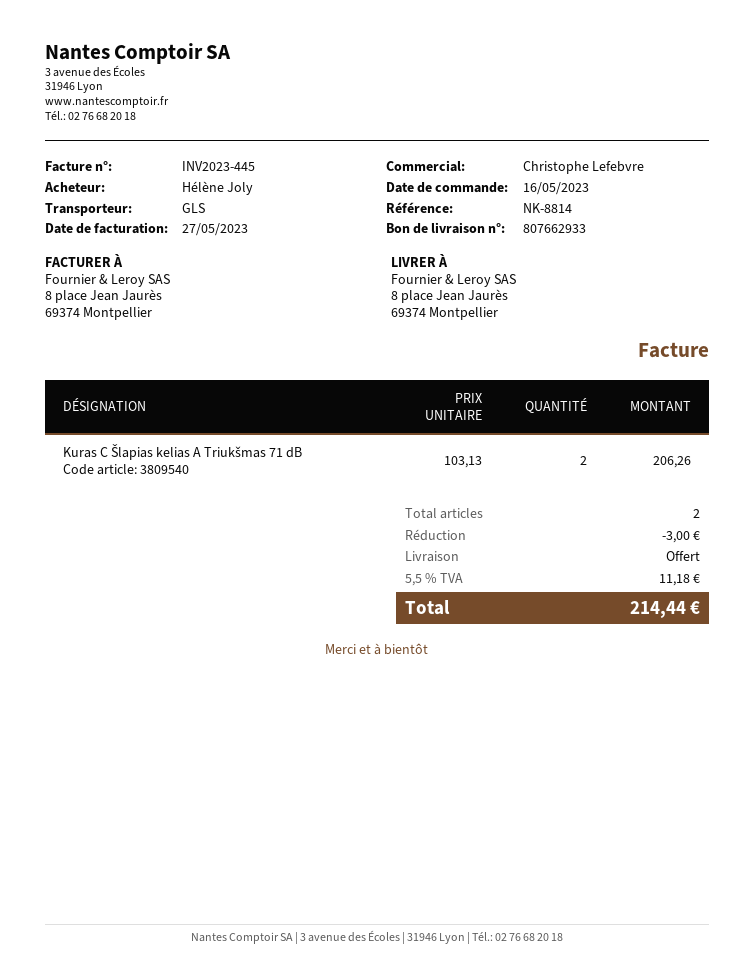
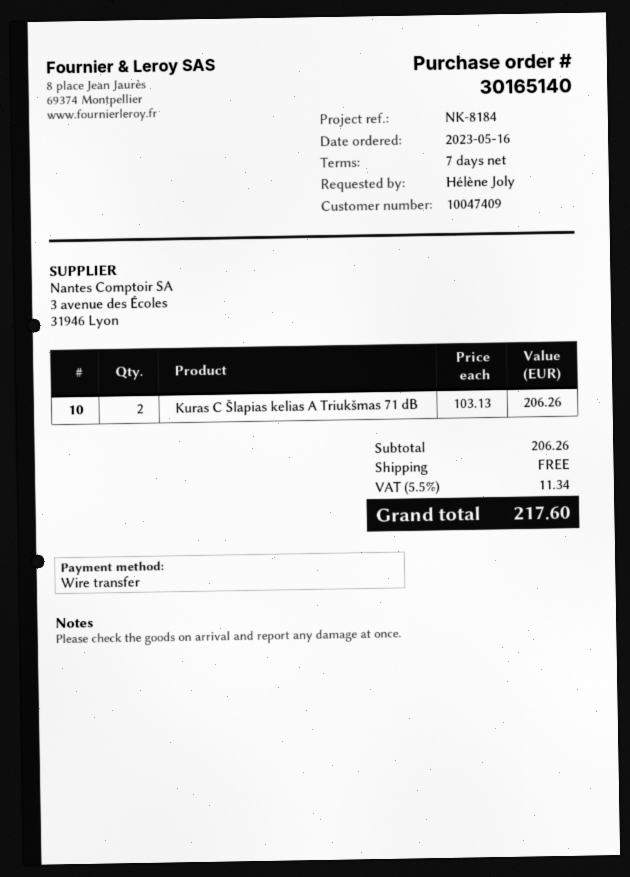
reference: NK-8814 -> NK-8184
discount: 3.00 -> none
tax: 5.5% = 11.18 -> 5.5% = 11.34
total: 214.44 -> 217.60

